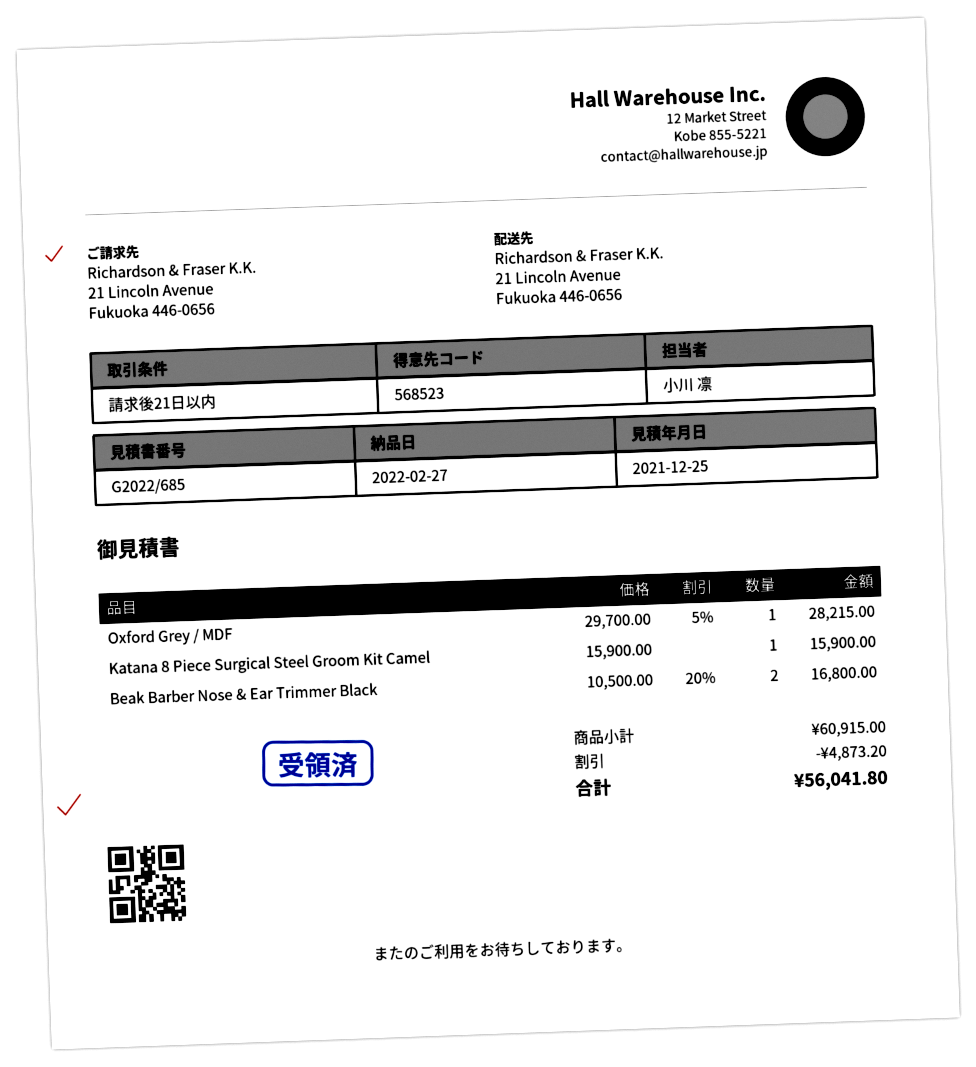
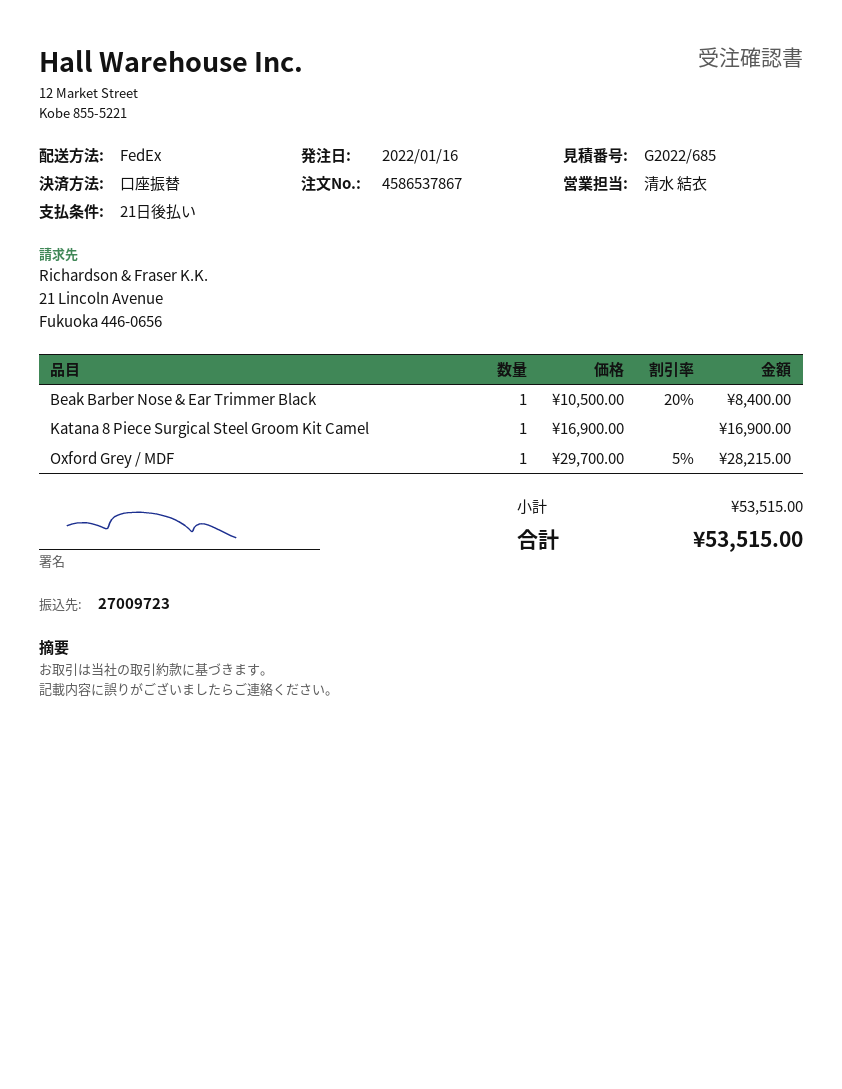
sales rep: 小川 凛 -> 清水 結衣
Katana 8 Piece Surgical Steel Groom Kit Camel: 1 x 15900.00 = 15900.00 -> 1 x 16900.00 = 16900.00
Beak Barber Nose & Ear Trimmer Black: 2 x 10500.00 - 20% = 16800.00 -> 1 x 10500.00 - 20% = 8400.00
subtotal: 60915.00 -> 53515.00
discount: 4873.20 -> none
total: 56041.80 -> 53515.00

